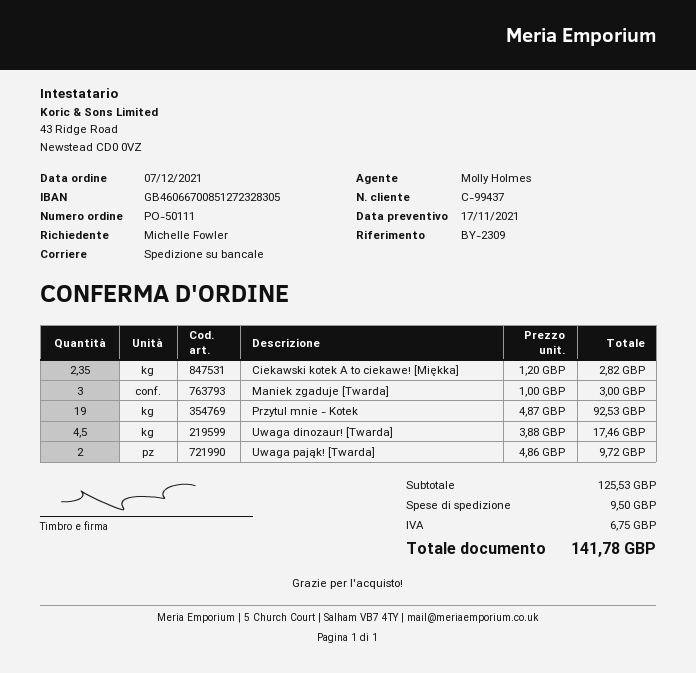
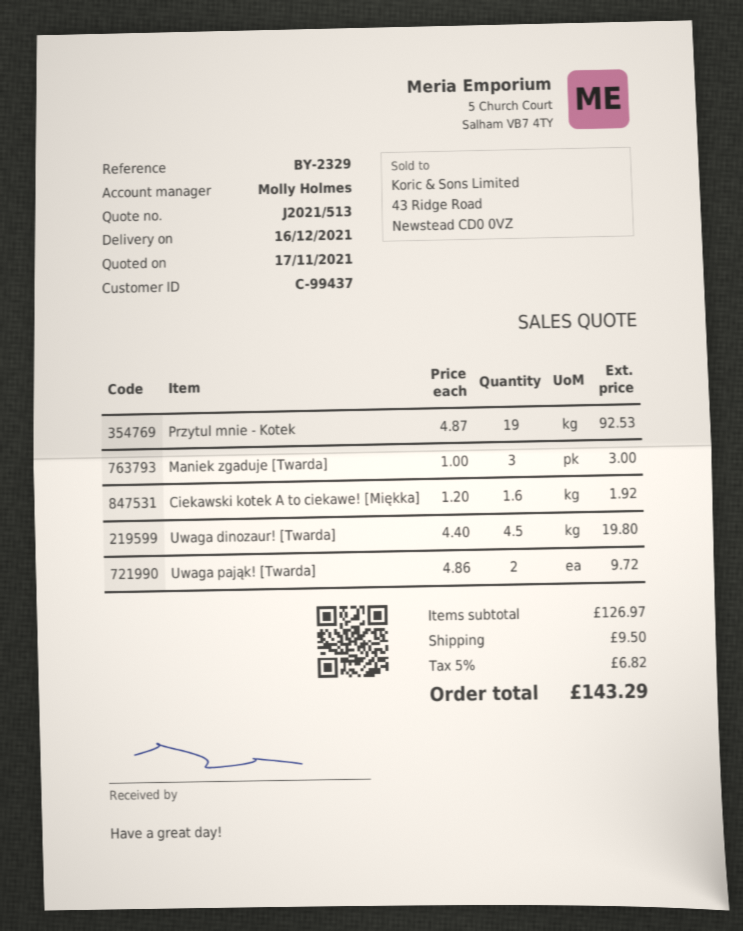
reference: BY-2309 -> BY-2329
Ciekawski kotek A to ciekawe! [Miękka]: 2.35 x 1.20 = 2.82 -> 1.6 x 1.20 = 1.92
Uwaga dinozaur! [Twarda]: 4.5 x 3.88 = 17.46 -> 4.5 x 4.40 = 19.80
subtotal: 125.53 -> 126.97
tax: 6.75 -> 6.82
total: 141.78 -> 143.29

